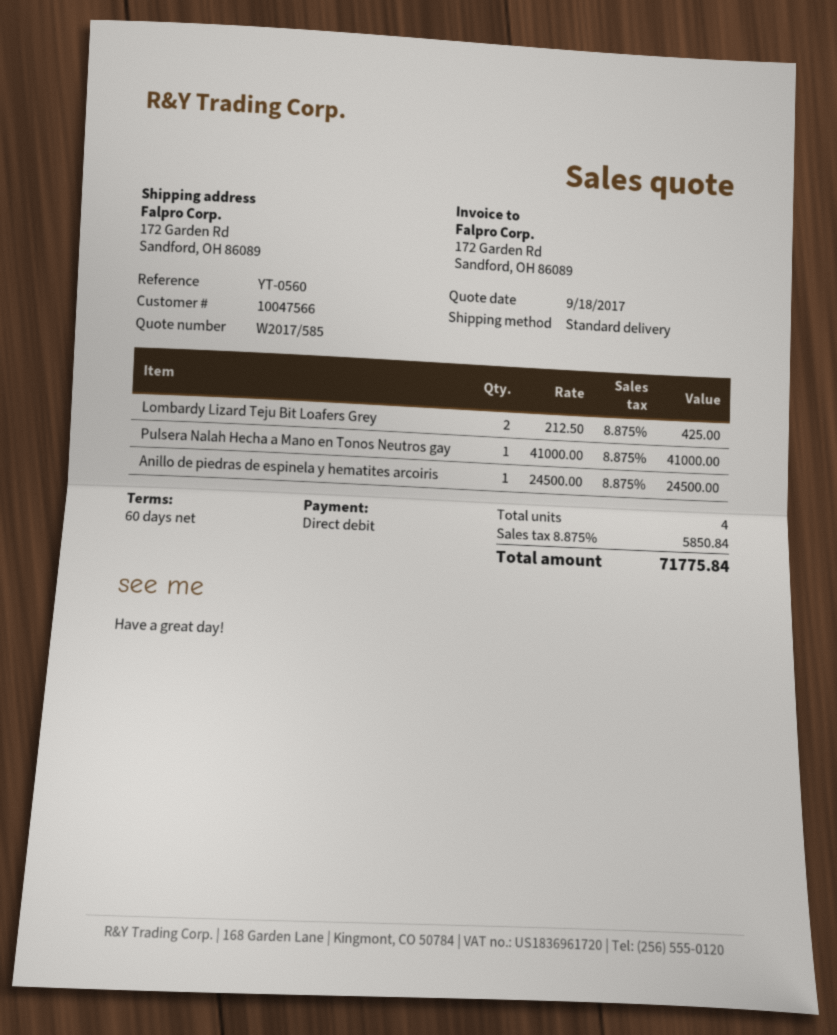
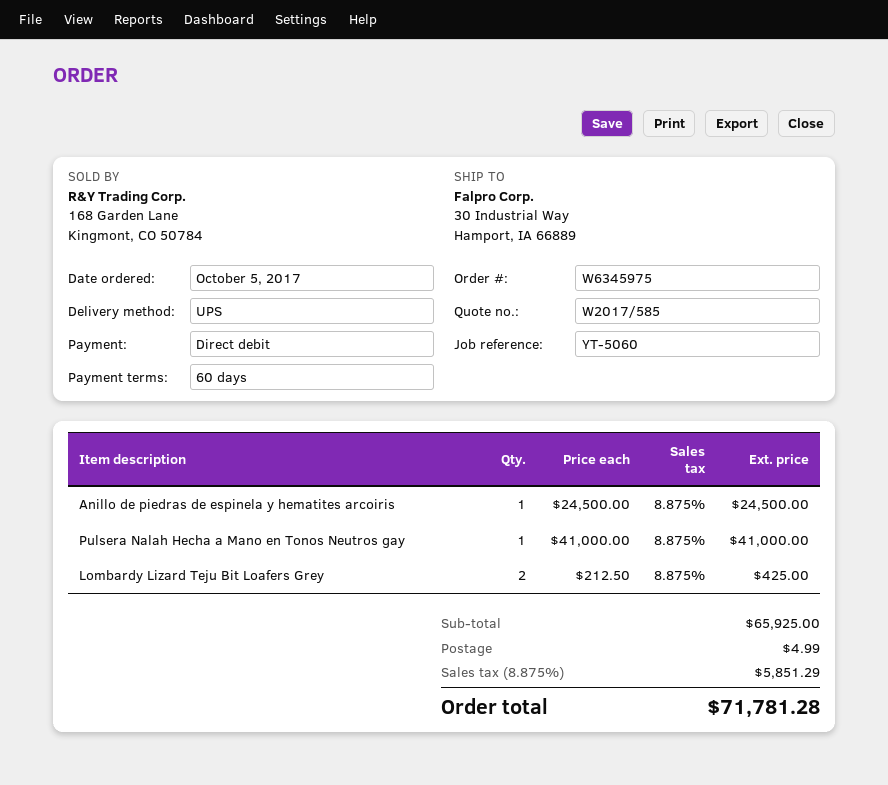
reference: YT-0560 -> YT-5060
shipping method: standard -> UPS
ship to: 172 Garden Rd, Sandford, OH 86089 -> 30 Industrial Way, Hamport, IA 66889
shipping: none -> 4.99
tax: 8.875% = 5850.84 -> 8.875% = 5851.29
total: 71775.84 -> 71781.28

